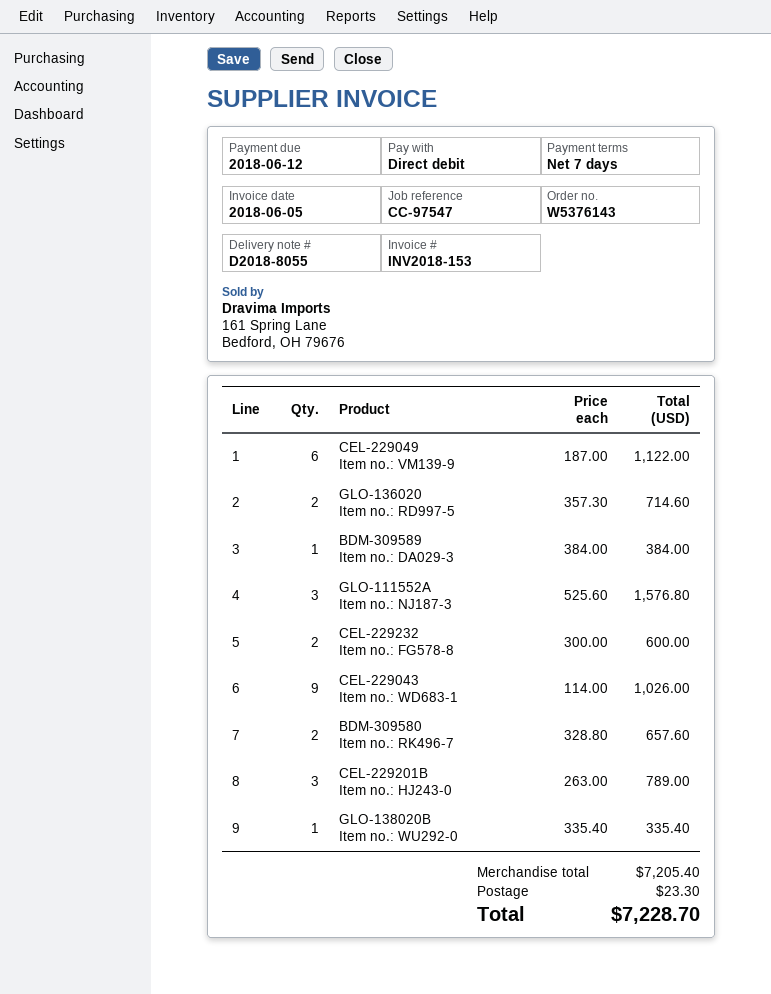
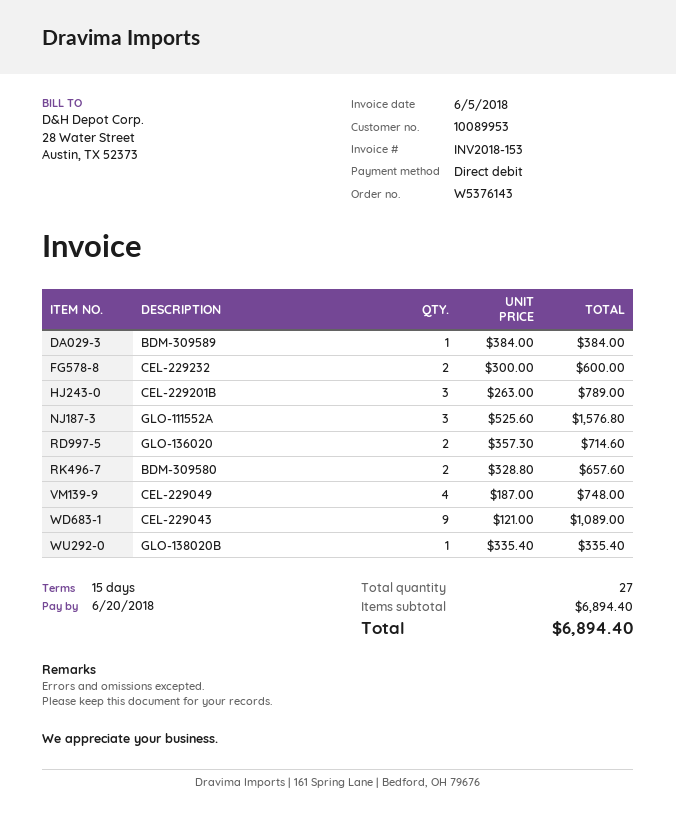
payment terms: 7 days -> 15 days
due date: 2018-06-12 -> 2018-06-20
CEL-229049: 6 x 187.00 = 1122.00 -> 4 x 187.00 = 748.00
CEL-229043: 9 x 114.00 = 1026.00 -> 9 x 121.00 = 1089.00
subtotal: 7205.40 -> 6894.40
shipping: 23.30 -> none
total: 7228.70 -> 6894.40

